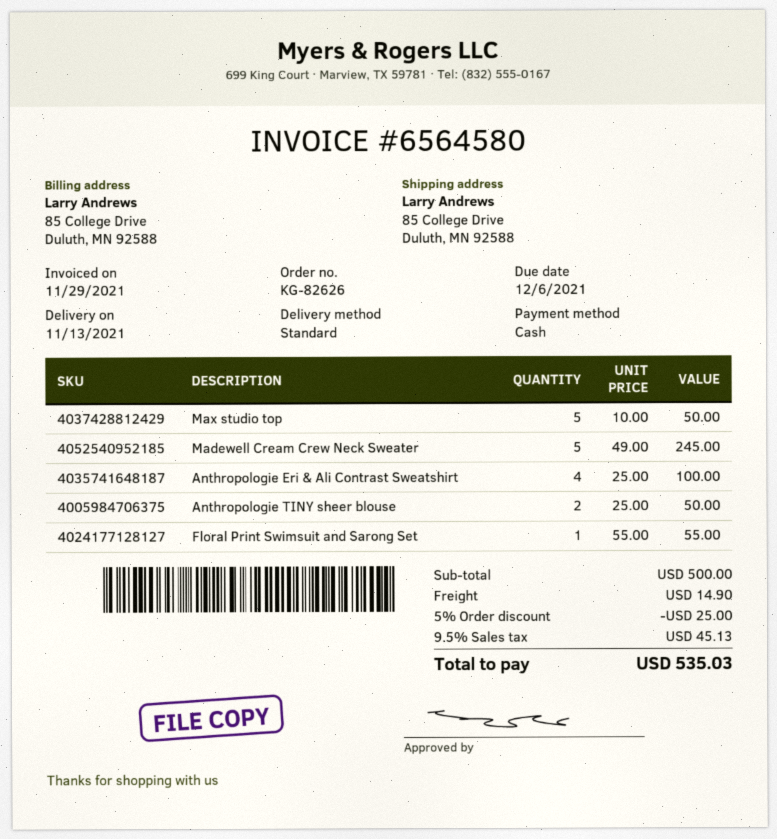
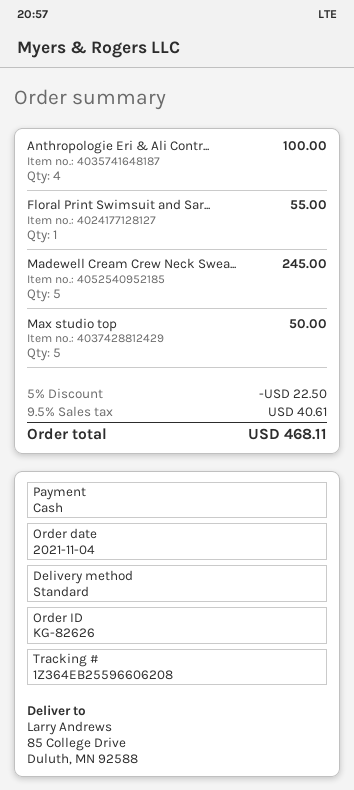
Anthropologie TINY sheer blouse: 2 for 50.00 -> none
discount: 5% = 25.00 -> 5% = 22.50
shipping: 14.90 -> none
tax: 9.5% = 45.13 -> 9.5% = 40.61
total: 535.03 -> 468.11

